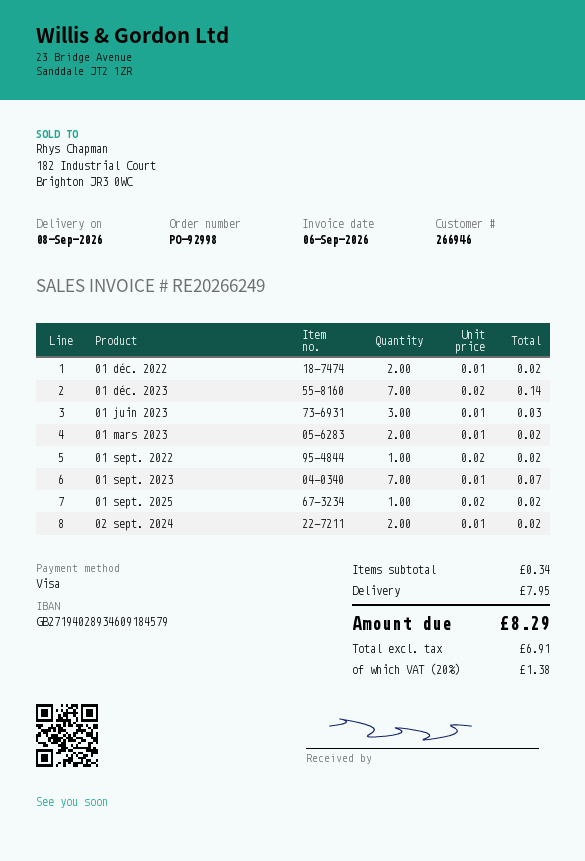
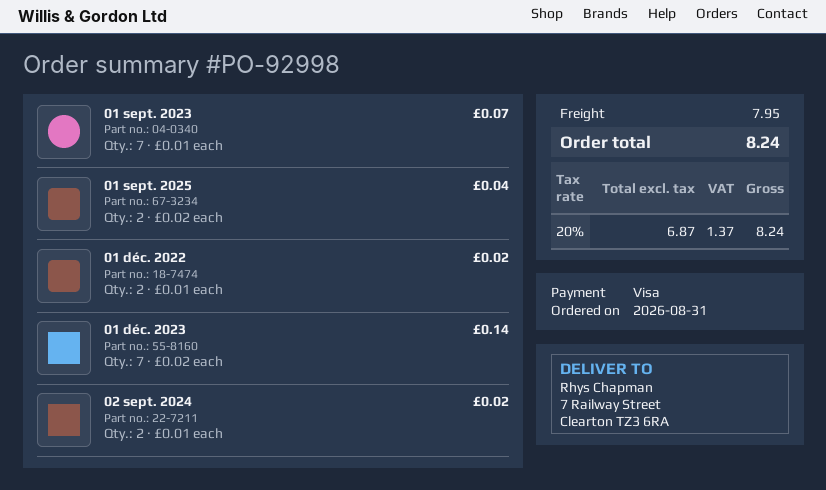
01 juin 2023: 3 x 0.01 = 0.03 -> none
01 mars 2023: 2 x 0.01 = 0.02 -> none
01 sept. 2022: 1 x 0.02 = 0.02 -> none
01 sept. 2025: 1 x 0.02 = 0.02 -> 2 x 0.02 = 0.04
net: 6.91 -> 6.87
tax: 20% = 1.38 -> 20% = 1.37
total: 8.29 -> 8.24

